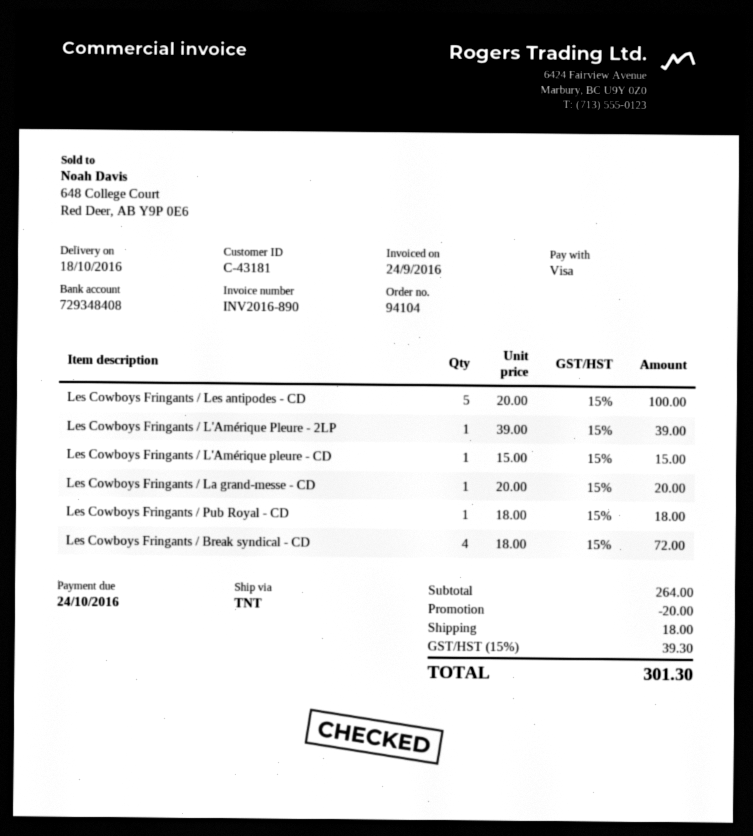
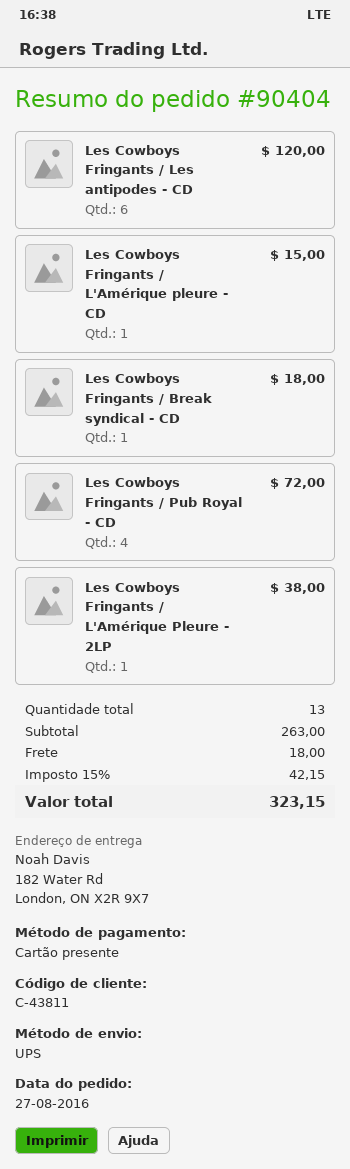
order number: 94104 -> 90404
customer number: C-43181 -> C-43811
payment method: Visa -> gift card
shipping method: TNT -> UPS
Les Cowboys Fringants / Les antipodes - CD: 5 for 100.00 -> 6 for 120.00
Les Cowboys Fringants / L'Amérique Pleure - 2LP: 1 for 39.00 -> 1 for 38.00
Les Cowboys Fringants / La grand-messe - CD: 1 for 20.00 -> none
Les Cowboys Fringants / Pub Royal - CD: 1 for 18.00 -> 4 for 72.00
Les Cowboys Fringants / Break syndical - CD: 4 for 72.00 -> 1 for 18.00
subtotal: 264.00 -> 263.00
discount: 20.00 -> none
tax: 15% = 39.30 -> 15% = 42.15
total: 301.30 -> 323.15

